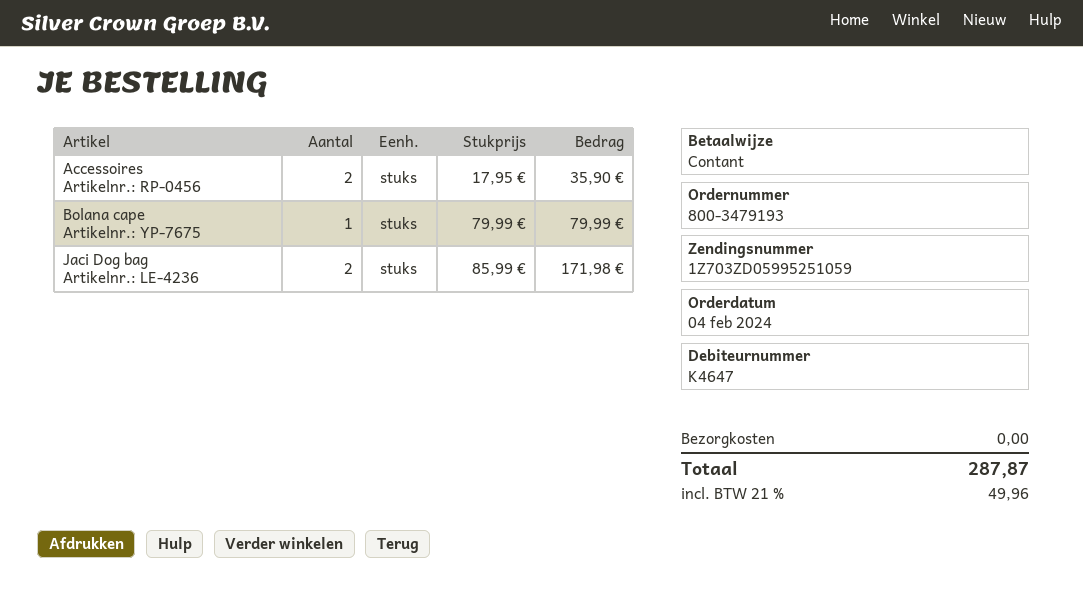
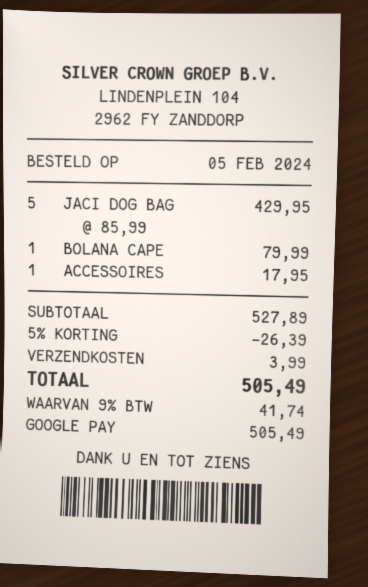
order date: 2024-02-04 -> 2024-02-05
payment method: cash -> Google Pay
Accessoires: 2 x 17.95 = 35.90 -> 1 x 17.95 = 17.95
Jaci Dog bag: 2 x 85.99 = 171.98 -> 5 x 85.99 = 429.95
discount: none -> 5% = 26.39
shipping: 0.00 -> 3.99
tax: 21% = 49.96 -> 9% = 41.74
total: 287.87 -> 505.49

